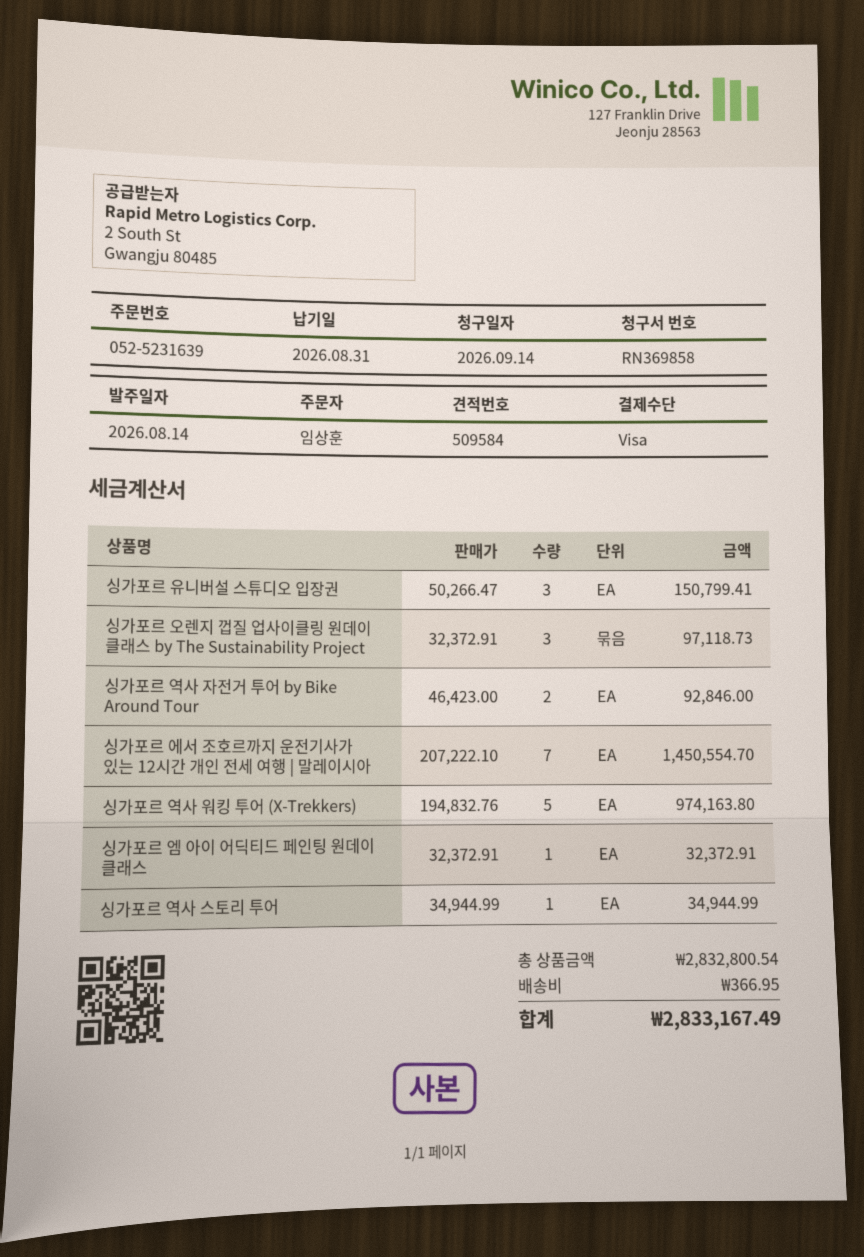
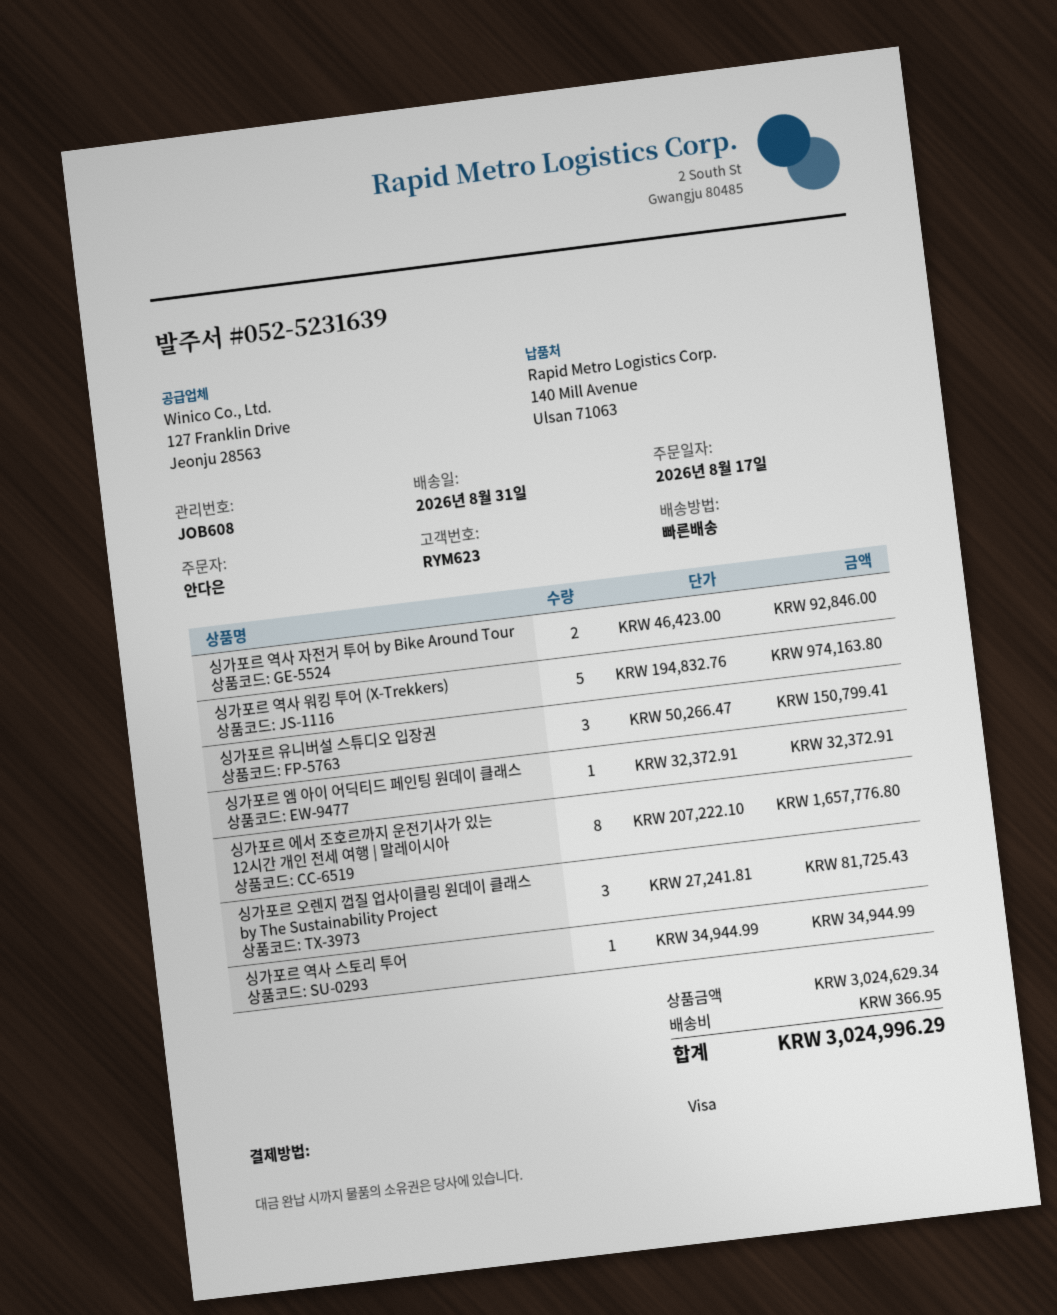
order date: 2026-08-14 -> 2026-08-17
ordered by: 임상훈 -> 안다은
싱가포르 오렌지 껍질 업사이클링 원데이 클래스 by The Sustainability Project: 3 x 32372.91 = 97118.73 -> 3 x 27241.81 = 81725.43
싱가포르 에서 조호르까지 운전기사가 있는 12시간 개인 전세 여행 | 말레이시아: 7 x 207222.10 = 1450554.70 -> 8 x 207222.10 = 1657776.80
subtotal: 2832800.54 -> 3024629.34
total: 2833167.49 -> 3024996.29

